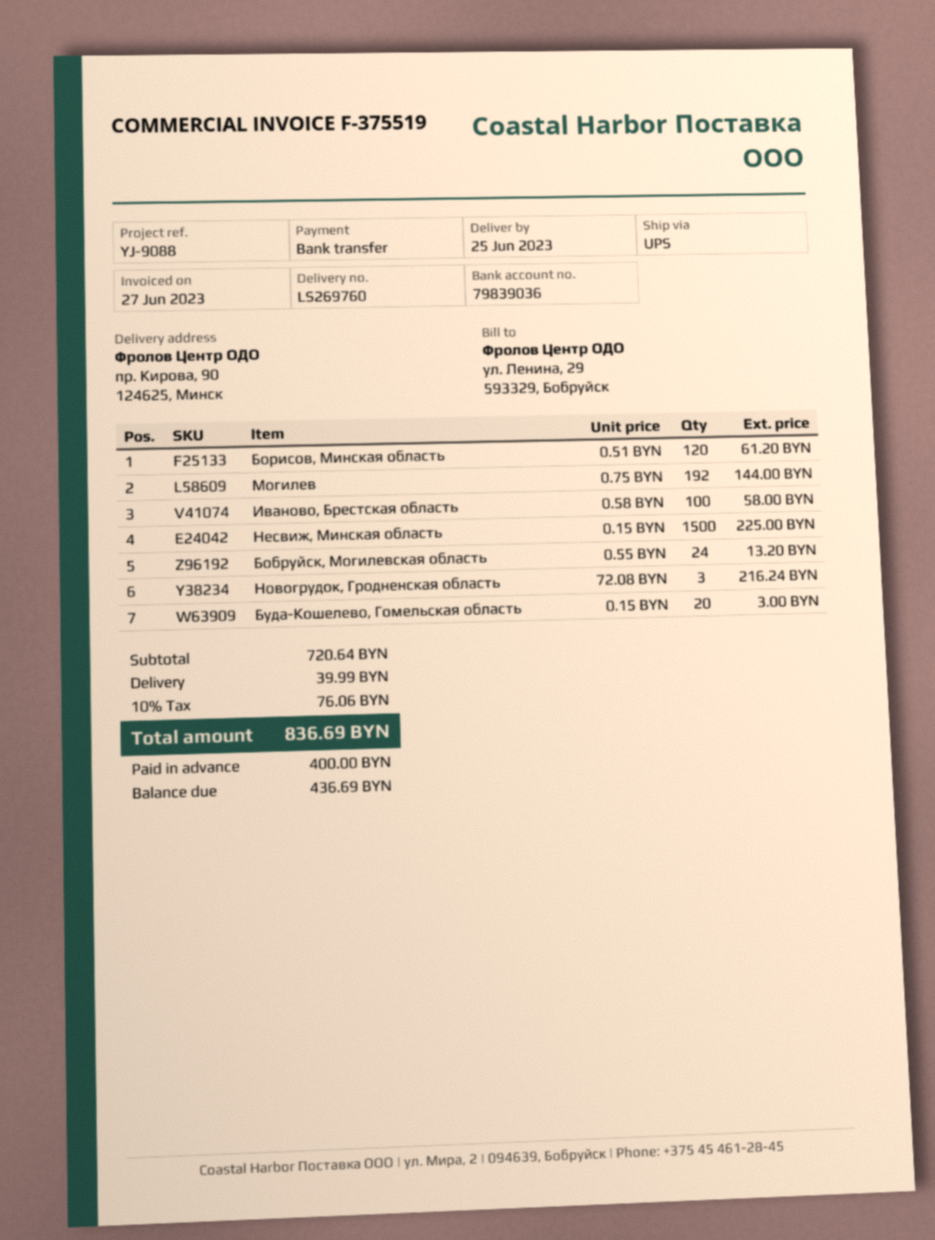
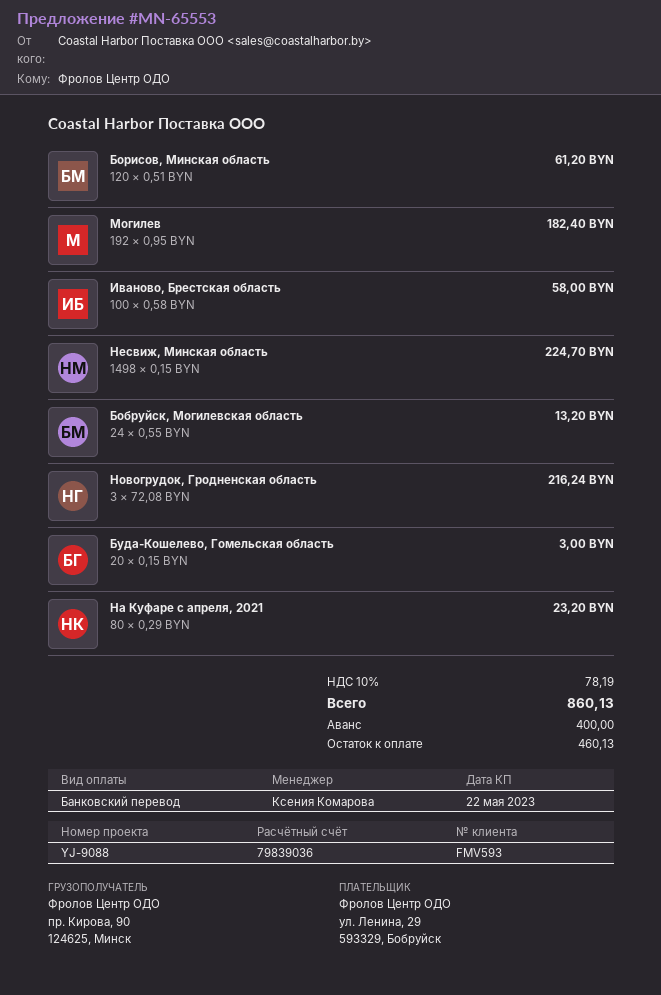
Могилев: 192 x 0.75 = 144.00 -> 192 x 0.95 = 182.40
Несвиж, Минская область: 1500 x 0.15 = 225.00 -> 1498 x 0.15 = 224.70
На Куфаре с апреля, 2021: none -> 80 x 0.29 = 23.20
shipping: 39.99 -> none
tax: 10% = 76.06 -> 10% = 78.19
total: 836.69 -> 860.13
balance: 436.69 -> 460.13

